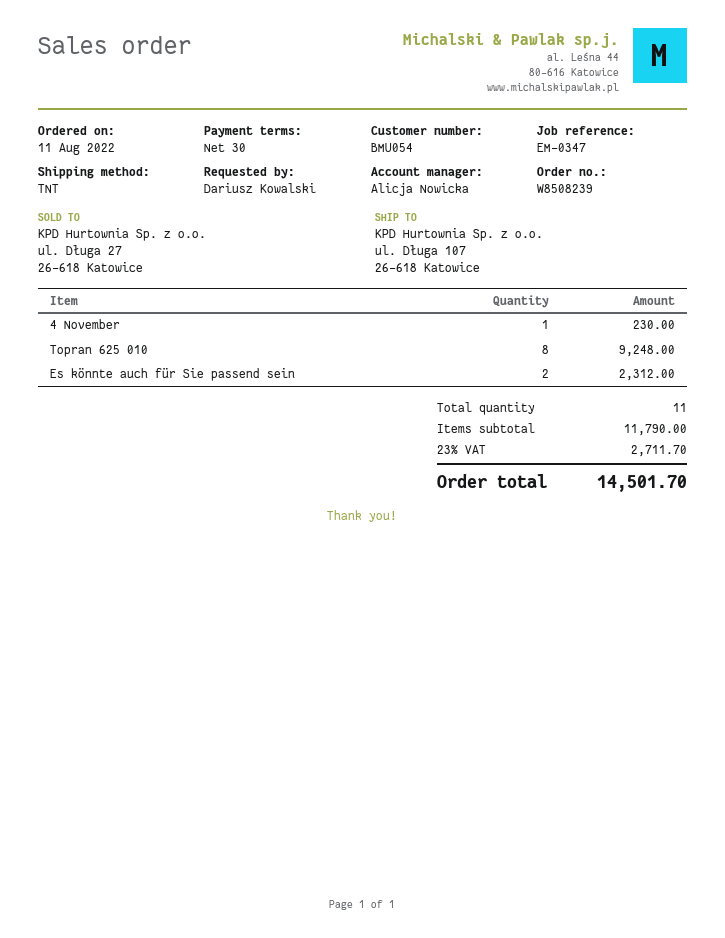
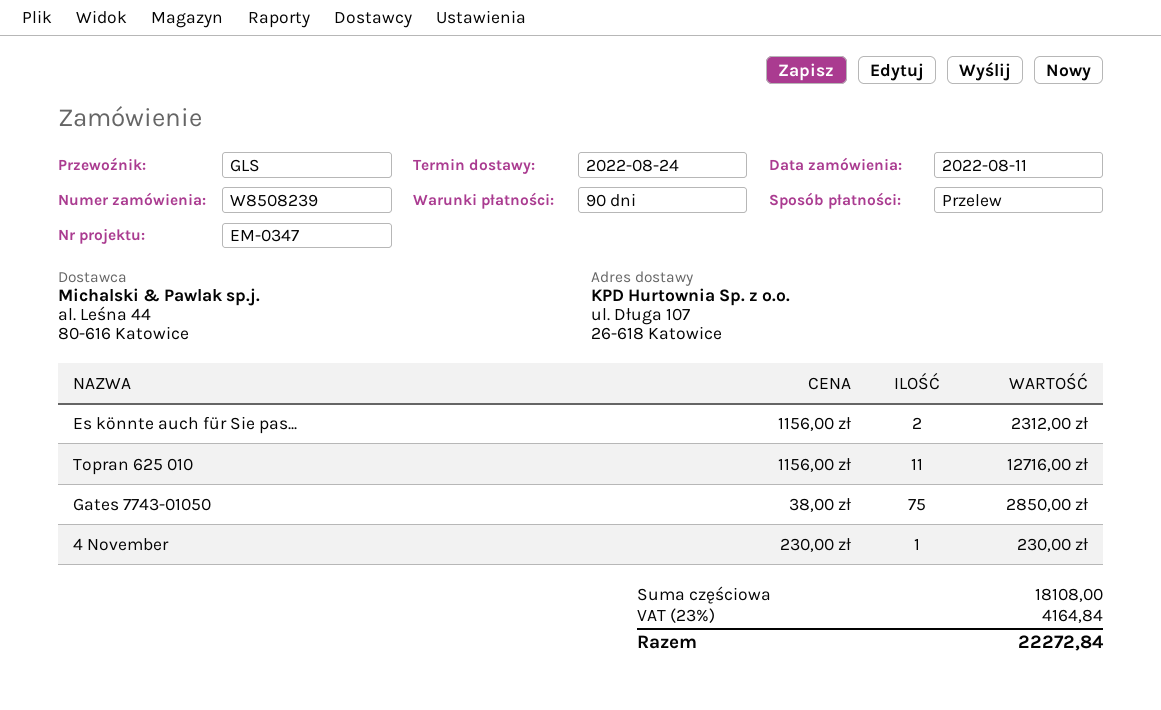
payment terms: 30 days -> 90 days
shipping method: TNT -> GLS
Topran 625 010: 8 for 9248.00 -> 11 for 12716.00
Gates 7743-01050: none -> 75 for 2850.00
subtotal: 11790.00 -> 18108.00
tax: 23% = 2711.70 -> 23% = 4164.84
total: 14501.70 -> 22272.84

